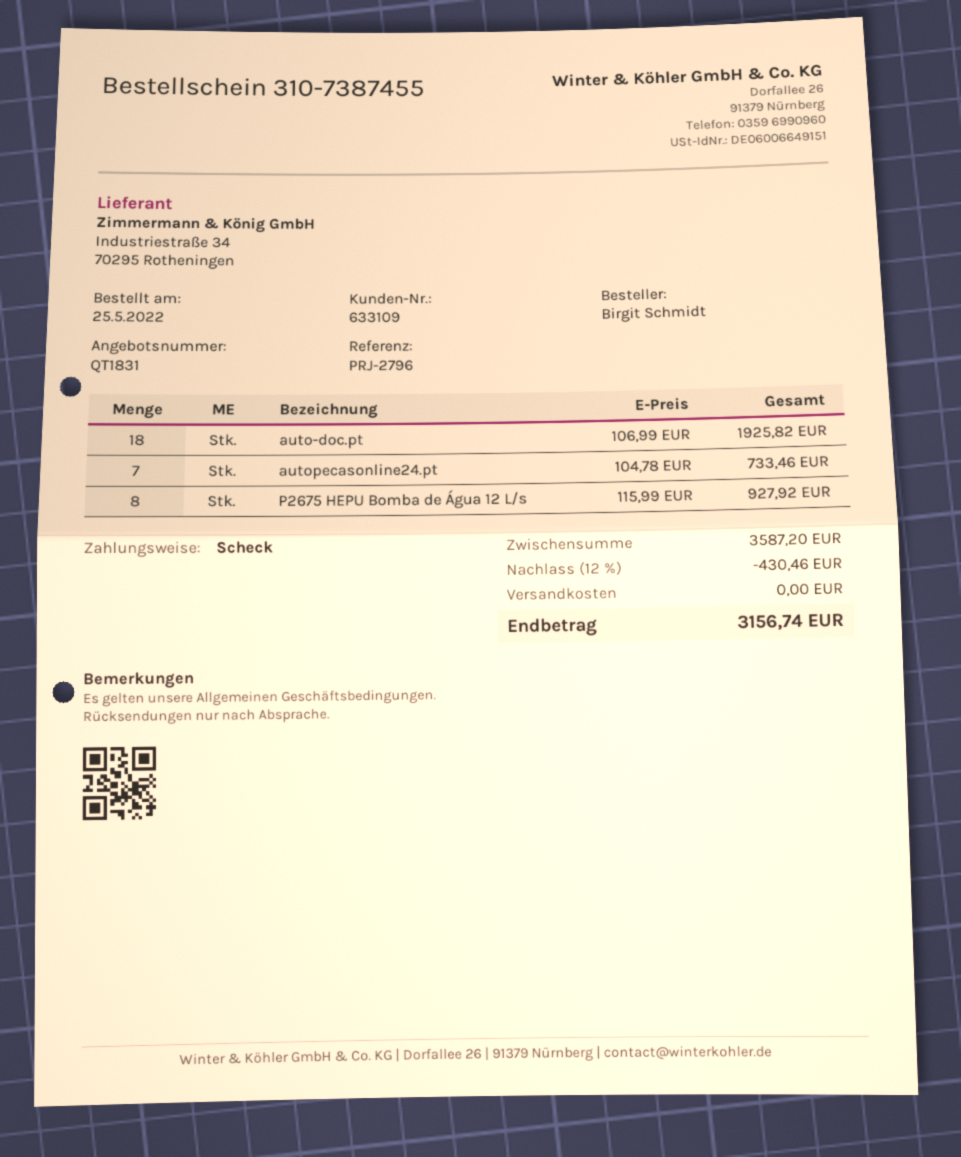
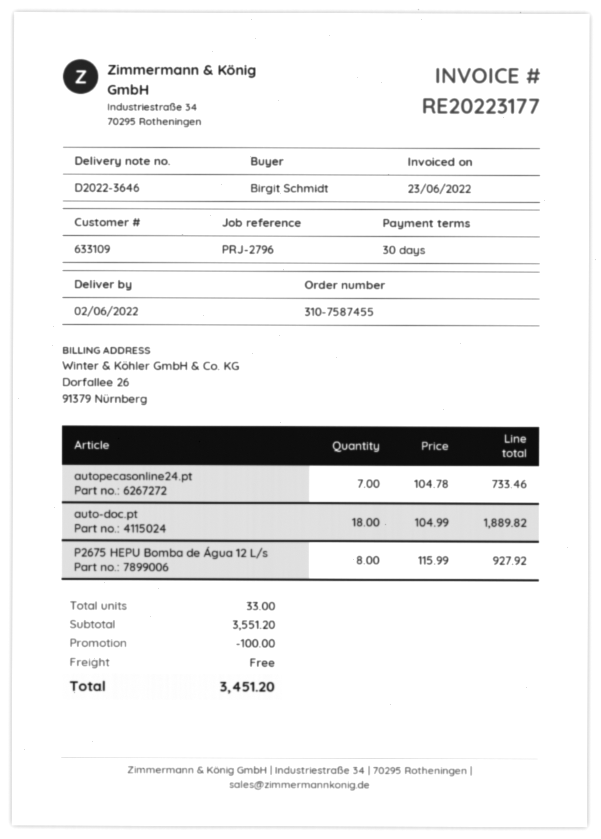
order number: 310-7387455 -> 310-7587455
auto-doc.pt: 18 x 106.99 = 1925.82 -> 18 x 104.99 = 1889.82
subtotal: 3587.20 -> 3551.20
discount: 430.46 -> 100.00
total: 3156.74 -> 3451.20

